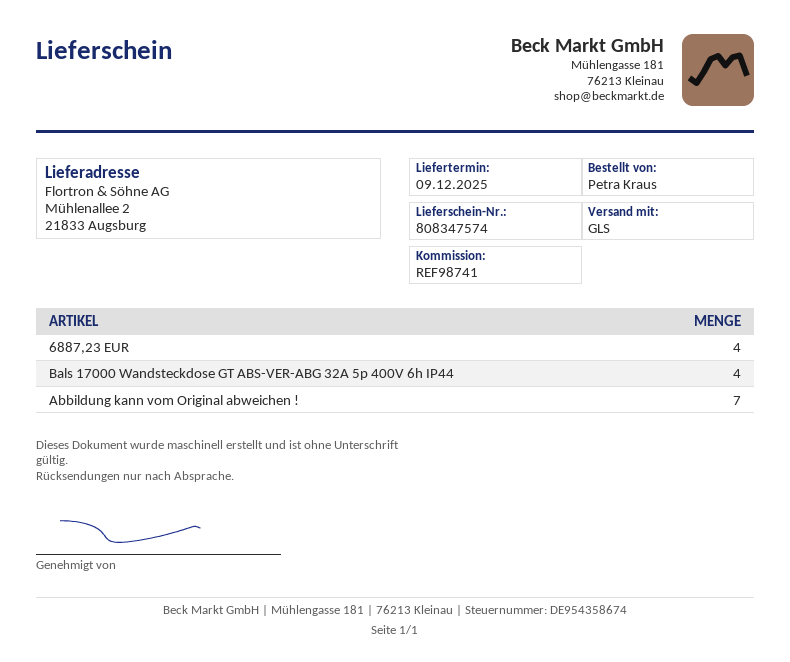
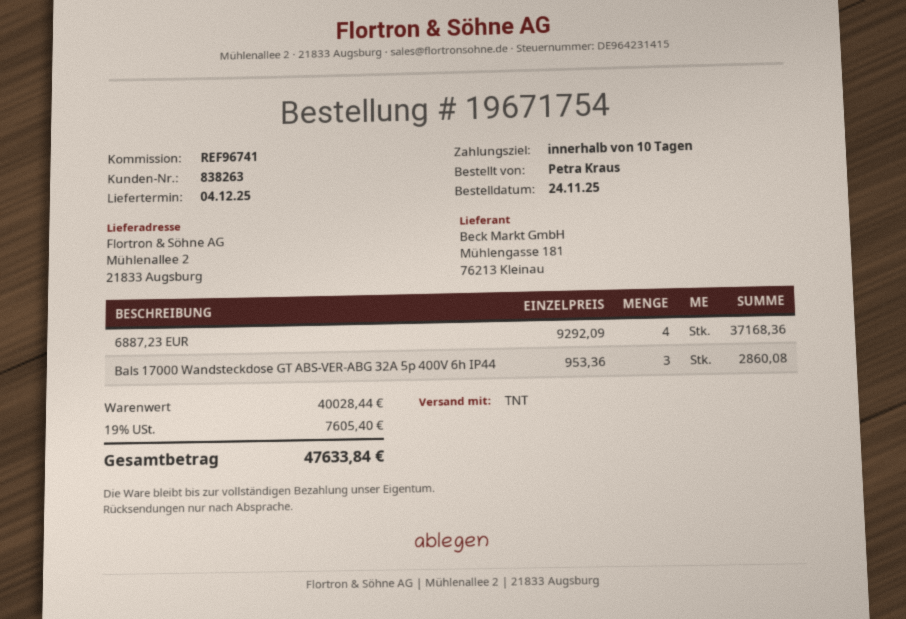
delivery date: 2025-12-09 -> 2025-12-04
reference: REF98741 -> REF96741
shipping method: GLS -> TNT
Bals 17000 Wandsteckdose GT ABS-VER-ABG 32A 5p 400V 6h IP44: 4 -> 3
Abbildung kann vom Original abweichen !: 7 -> none

